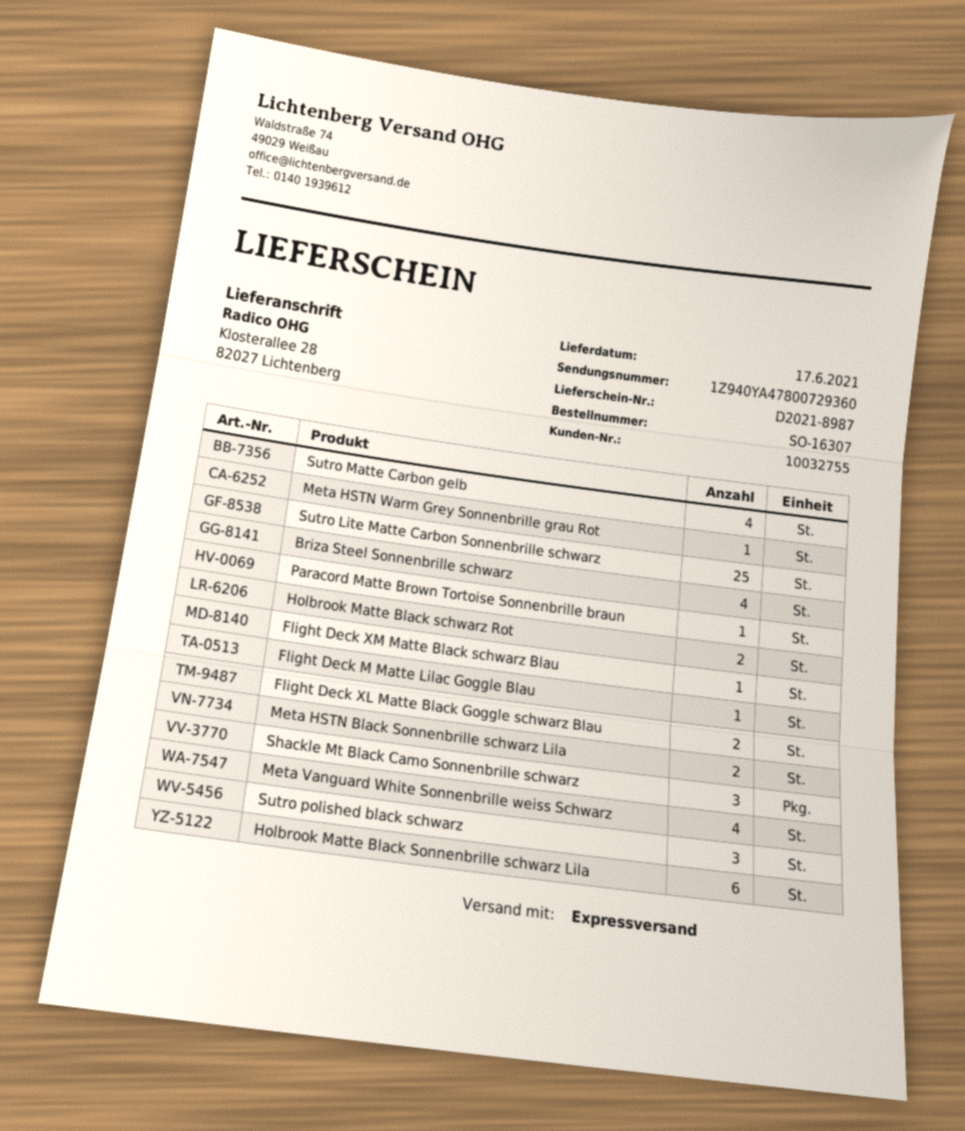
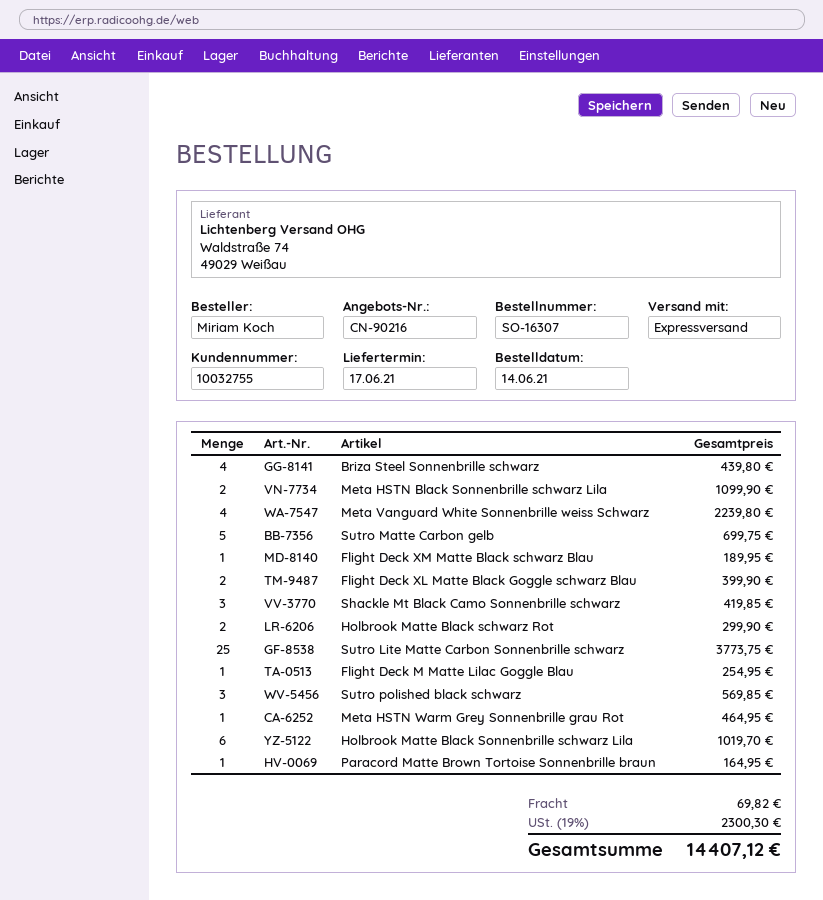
Sutro Matte Carbon gelb: 4 -> 5

